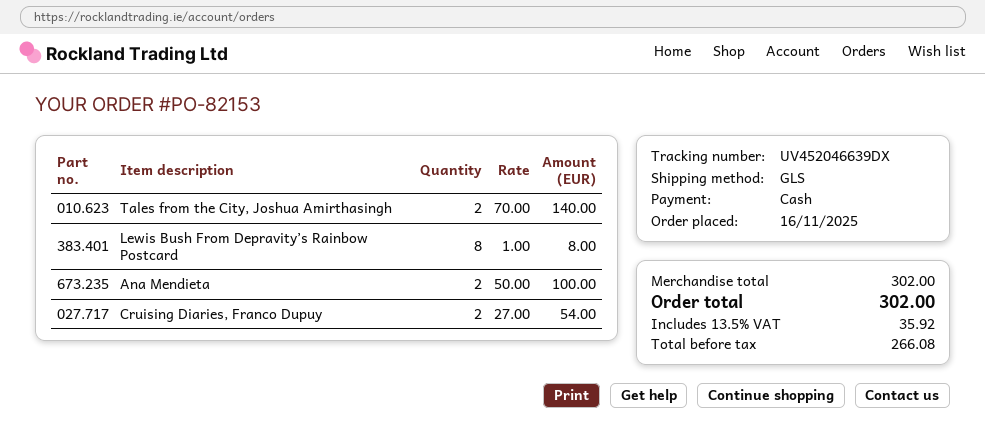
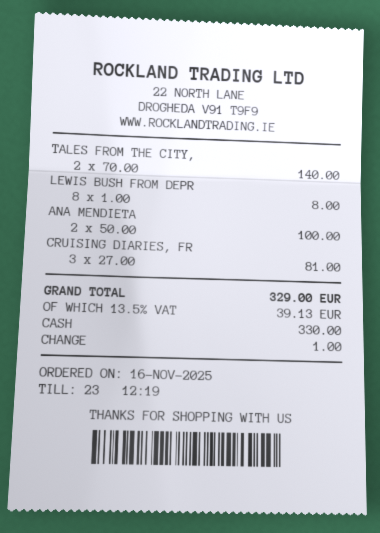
Cruising Diaries, Franco Dupuy: 2 x 27.00 = 54.00 -> 3 x 27.00 = 81.00
tax: 13.5% = 35.92 -> 13.5% = 39.13
total: 302.00 -> 329.00

